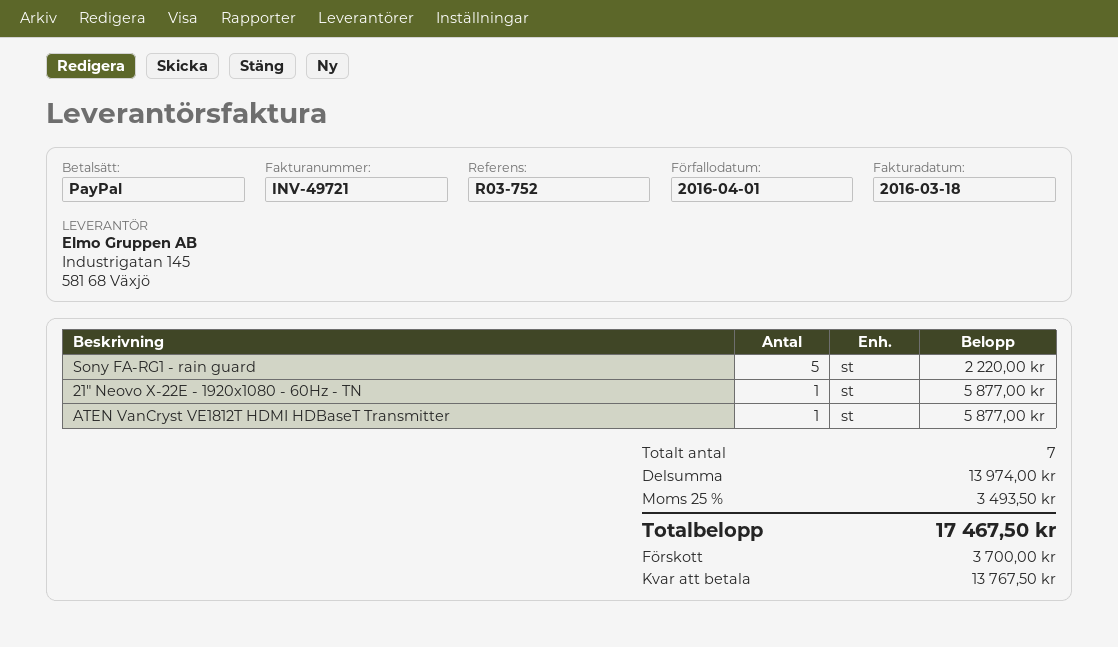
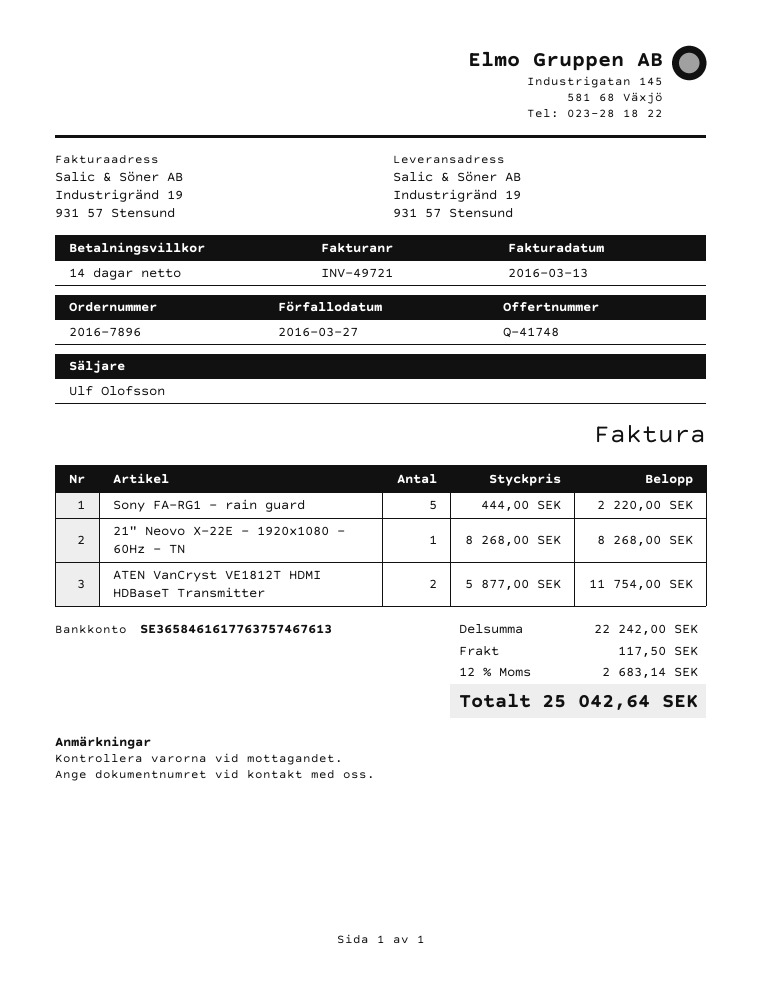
invoice date: 2016-03-18 -> 2016-03-13
due date: 2016-04-01 -> 2016-03-27
21" Neovo X-22E - 1920x1080 - 60Hz - TN: 1 for 5877.00 -> 1 for 8268.00
ATEN VanCryst VE1812T HDMI HDBaseT Transmitter: 1 for 5877.00 -> 2 for 11754.00
subtotal: 13974.00 -> 22242.00
shipping: none -> 117.50
tax: 25% = 3493.50 -> 12% = 2683.14
total: 17467.50 -> 25042.64

